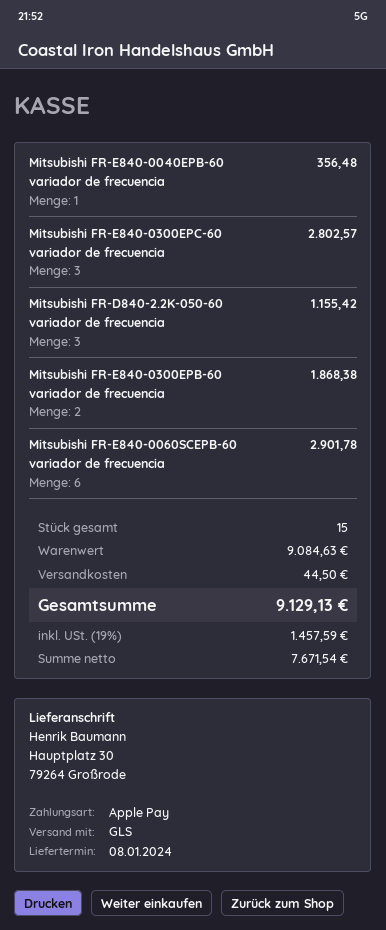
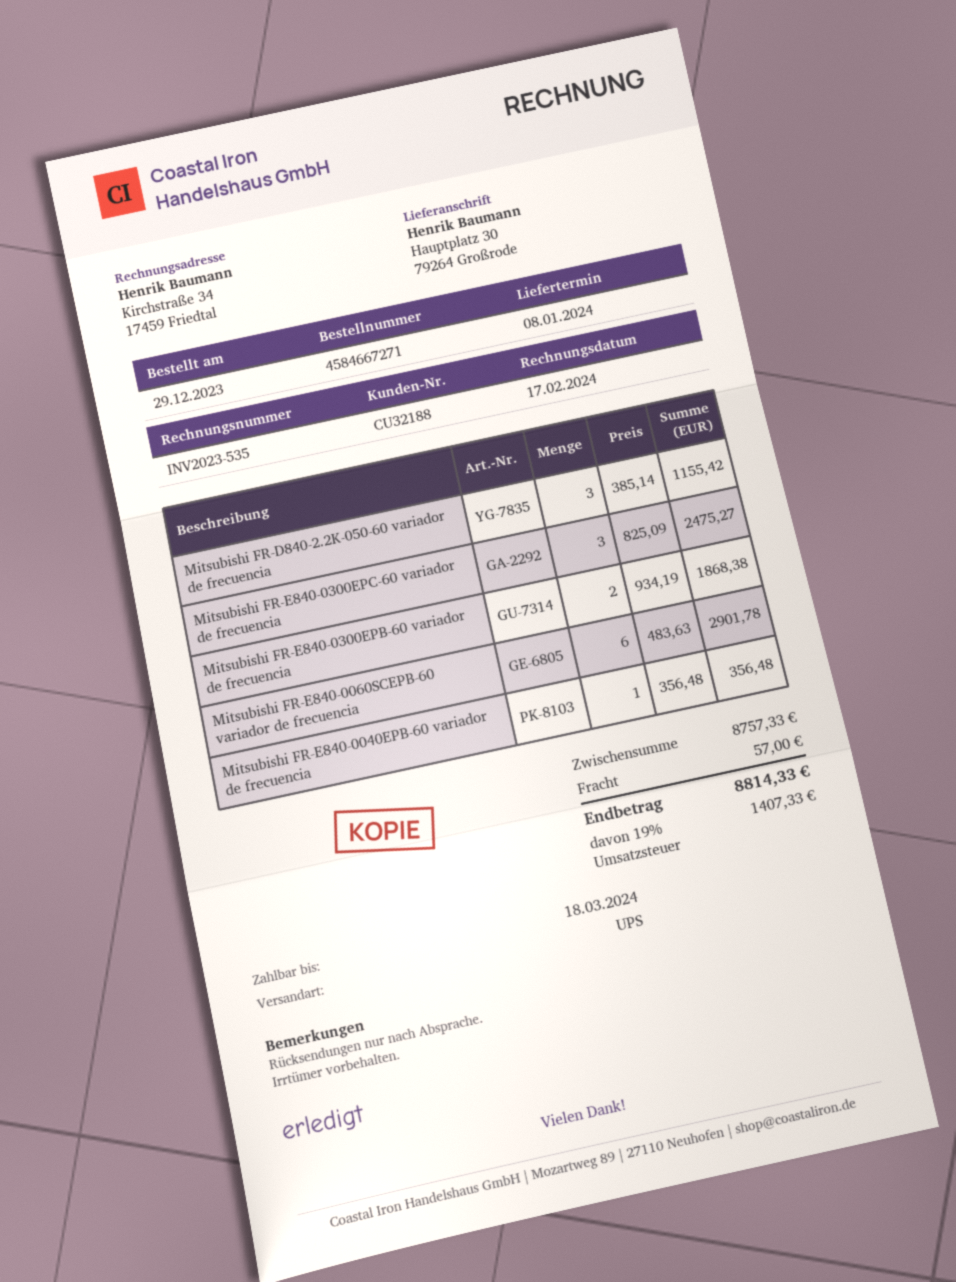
shipping method: GLS -> UPS
Mitsubishi FR-E840-0300EPC-60 variador de frecuencia: 3 for 2802.57 -> 3 for 2475.27
subtotal: 9084.63 -> 8757.33
shipping: 44.50 -> 57.00
tax: 19% = 1457.59 -> 19% = 1407.33
total: 9129.13 -> 8814.33

